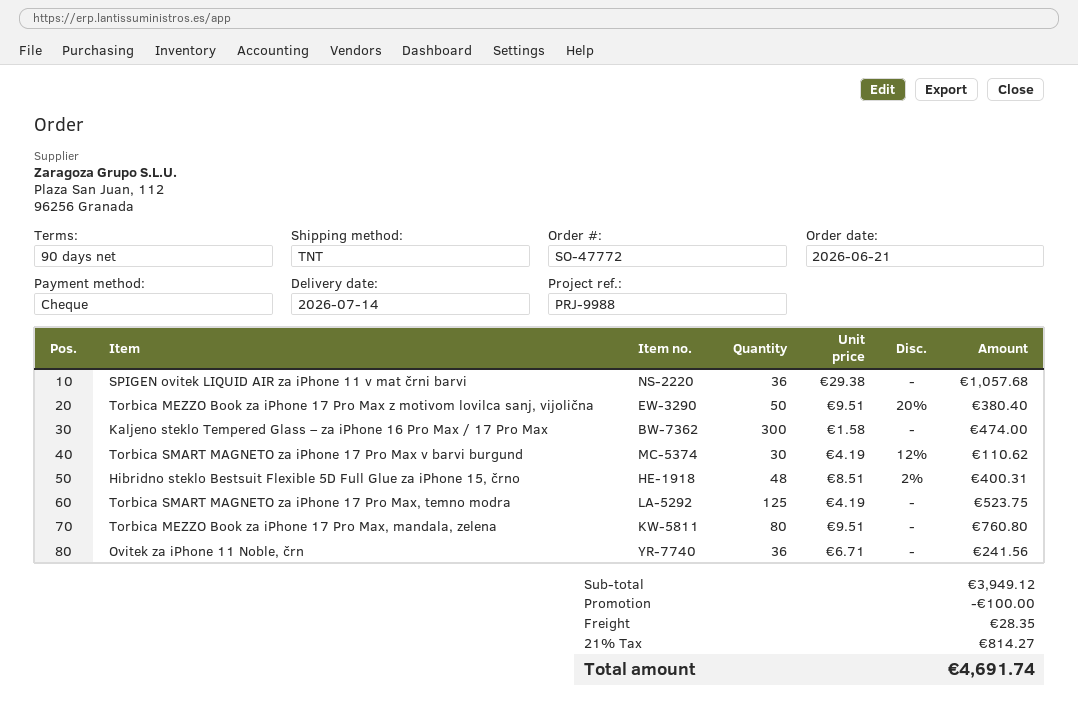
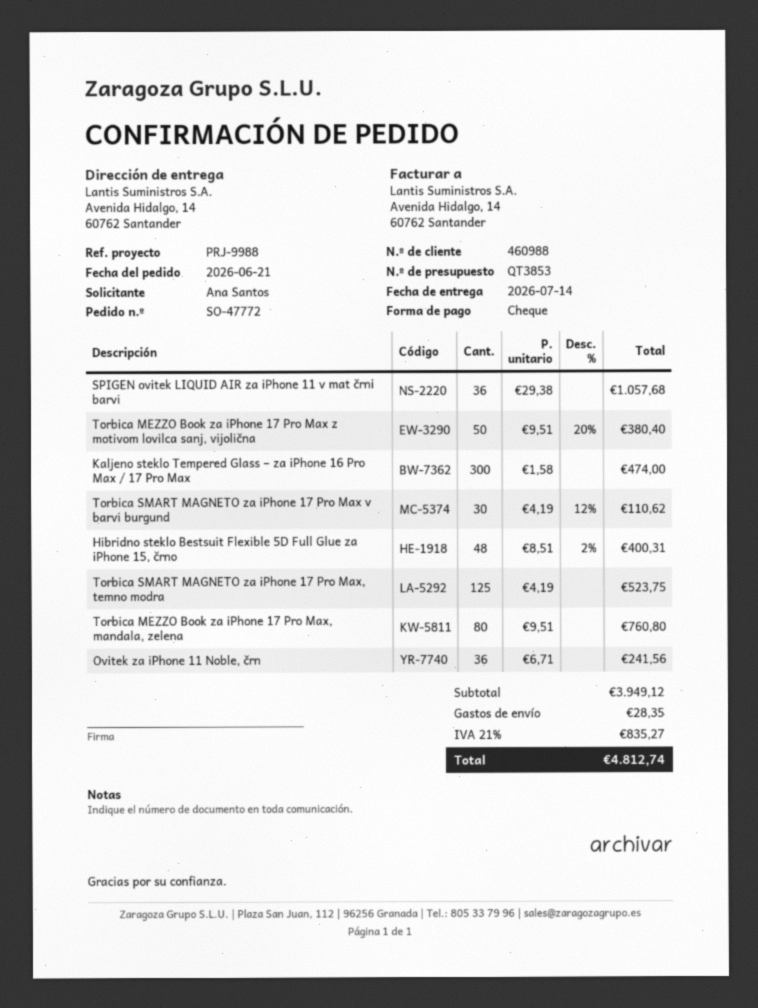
discount: 100.00 -> none
tax: 21% = 814.27 -> 21% = 835.27
total: 4691.74 -> 4812.74

